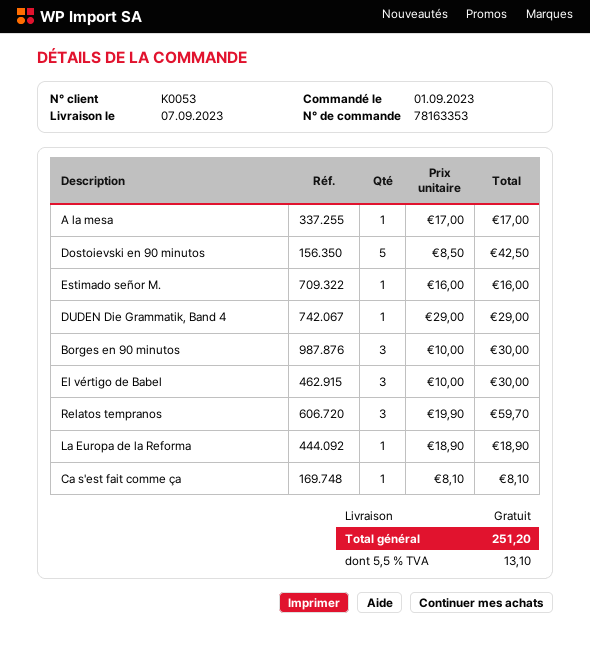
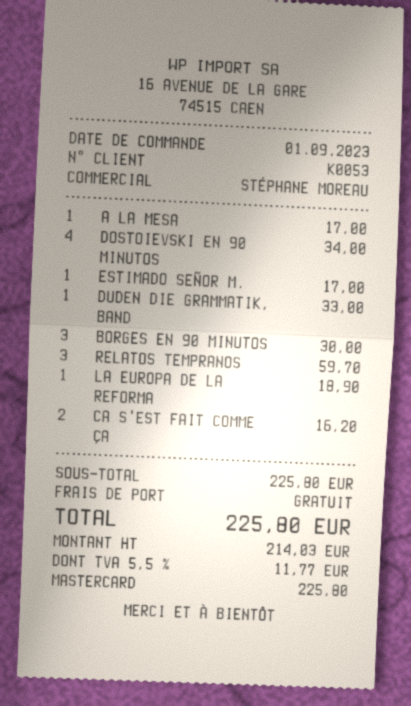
Dostoievski en 90 minutos: 5 for 42.50 -> 4 for 34.00
Estimado señor M.: 1 for 16.00 -> 1 for 17.00
DUDEN Die Grammatik, Band 4: 1 for 29.00 -> 1 for 33.00
El vértigo de Babel: 3 for 30.00 -> none
Ca s'est fait comme ça: 1 for 8.10 -> 2 for 16.20
tax: 5.5% = 13.10 -> 5.5% = 11.77
total: 251.20 -> 225.80

